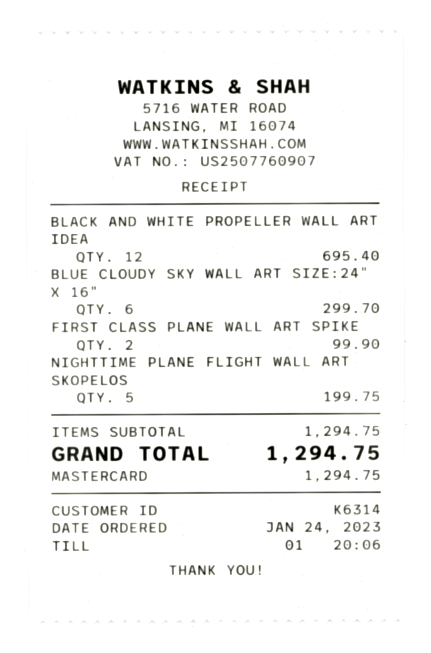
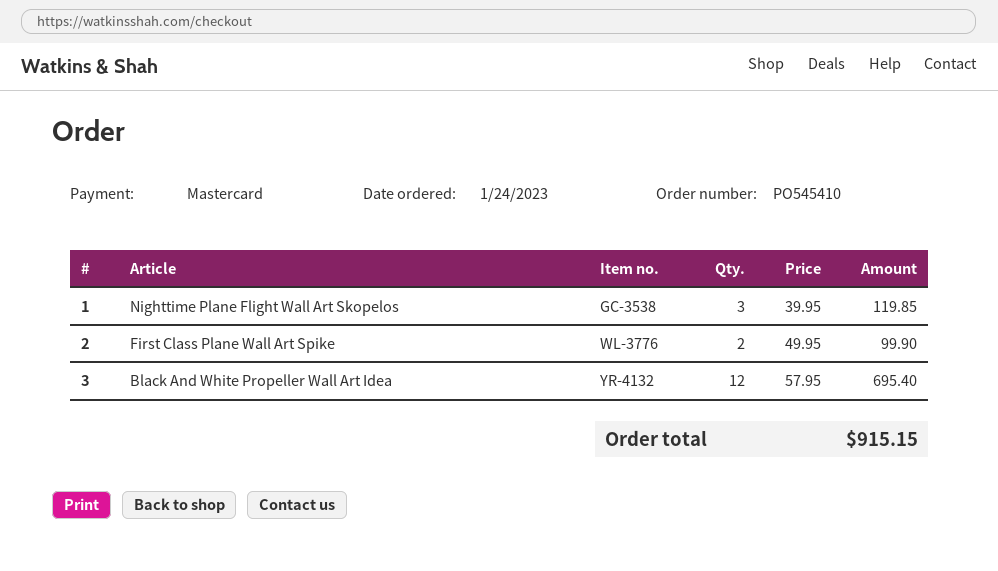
BLUE CLOUDY SKY WALL ART SIZE:24" X 16": 6 for 299.70 -> none
NIGHTTIME PLANE FLIGHT WALL ART SKOPELOS: 5 for 199.75 -> 3 for 119.85
total: 1294.75 -> 915.15

